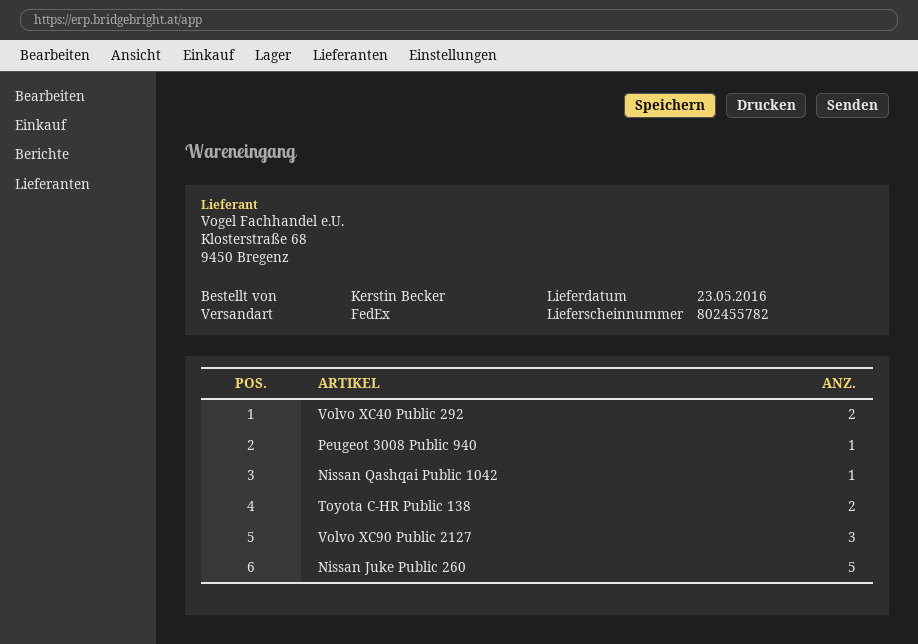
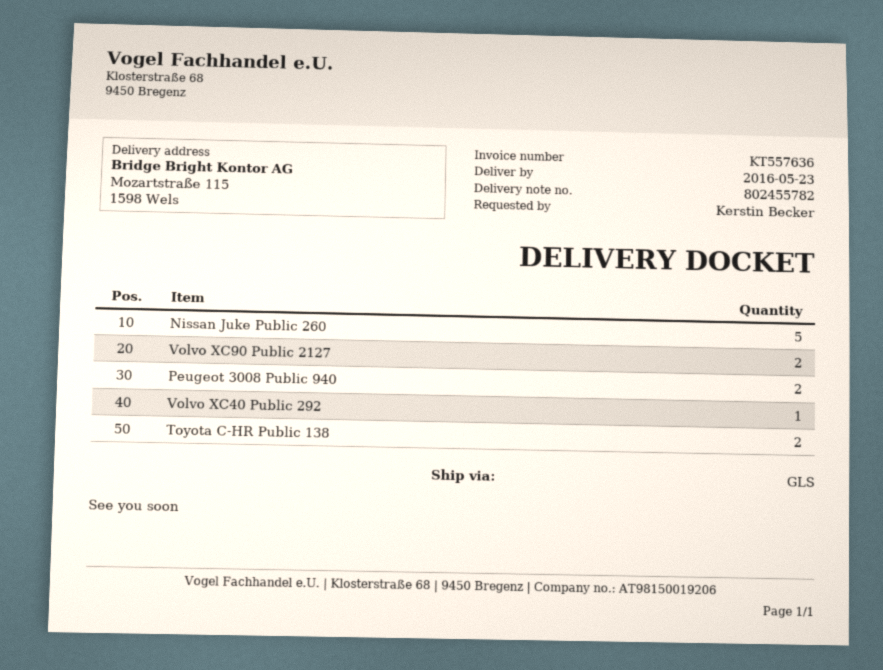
shipping method: FedEx -> GLS
Volvo XC40 Public 292: 2 -> 1
Peugeot 3008 Public 940: 1 -> 2
Nissan Qashqai Public 1042: 1 -> none
Volvo XC90 Public 2127: 3 -> 2

